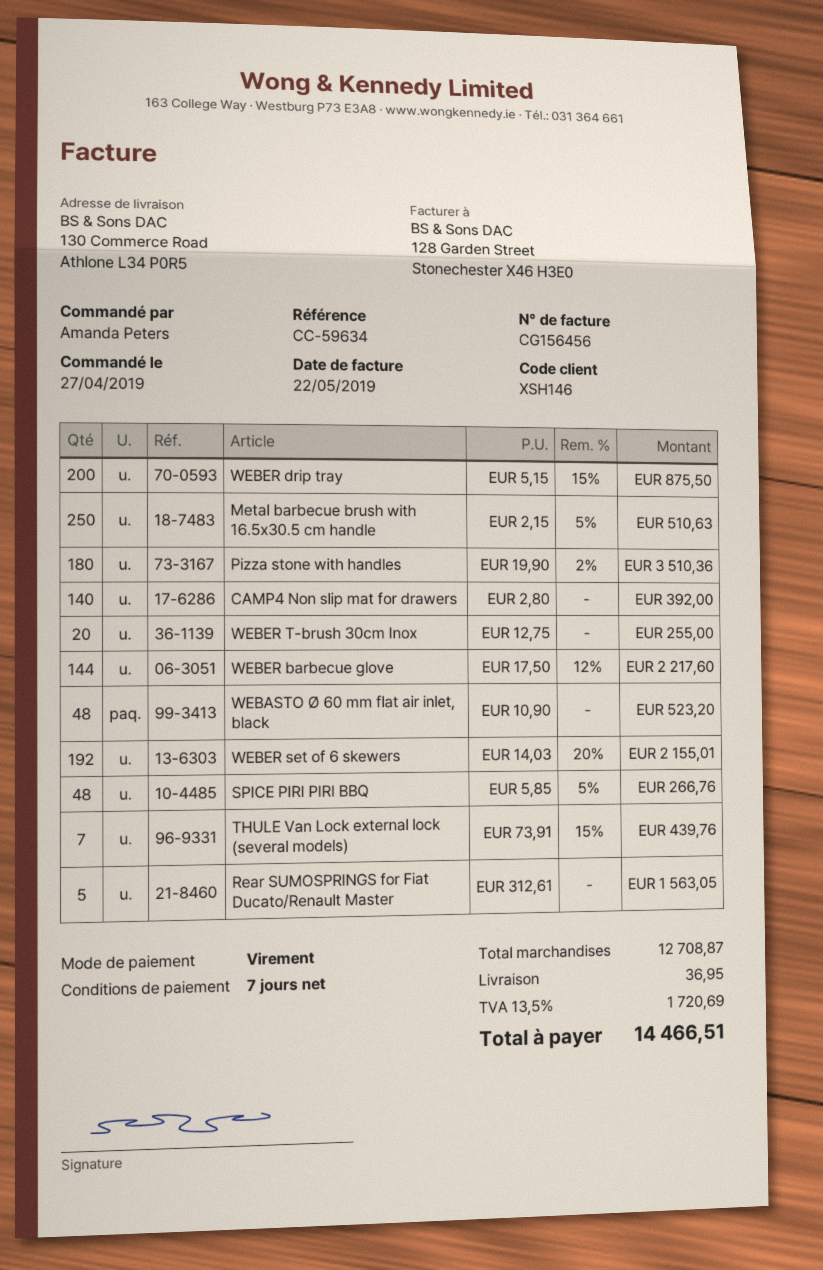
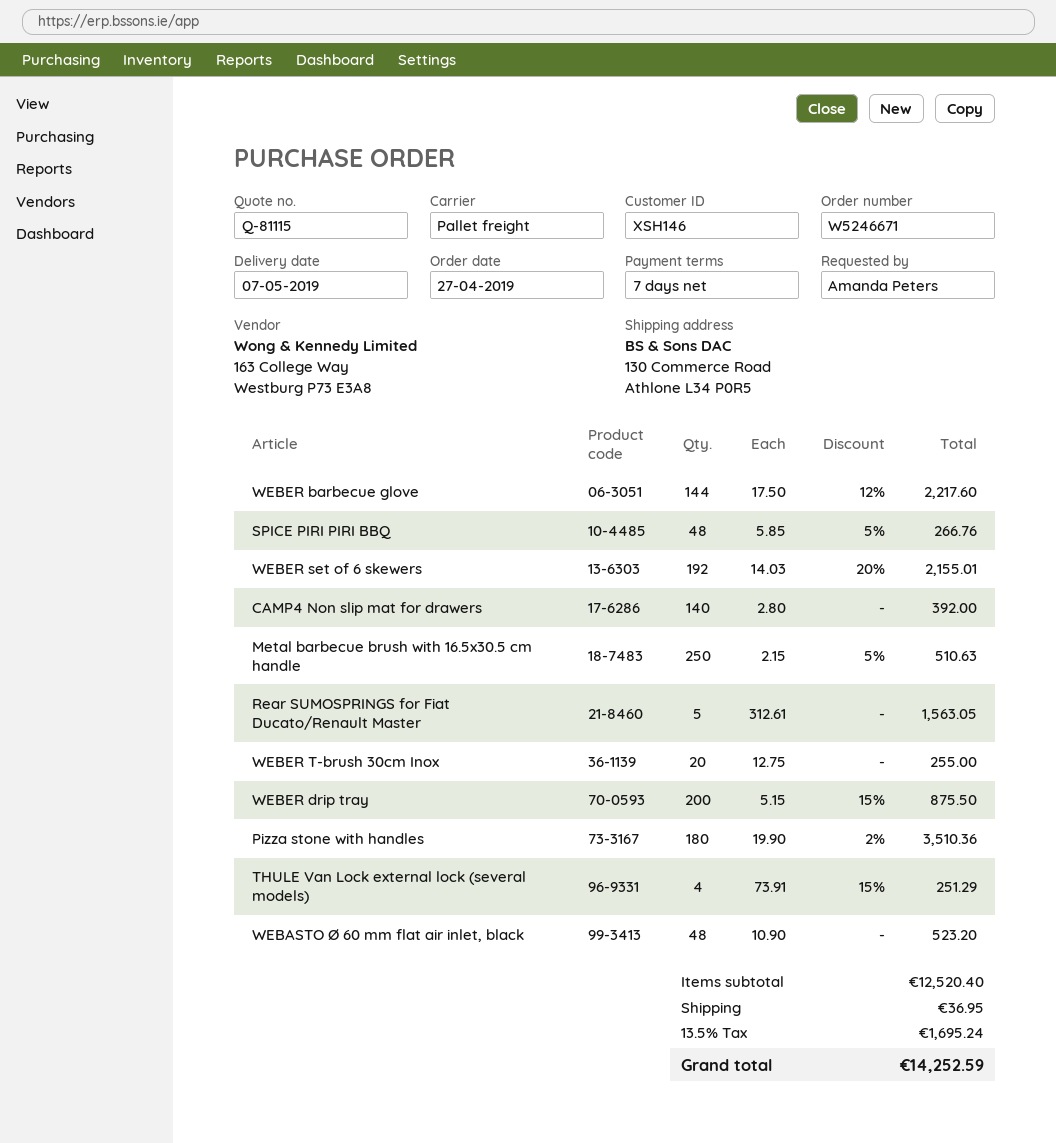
THULE Van Lock external lock (several models): 7 x 73.91 - 15% = 439.76 -> 4 x 73.91 - 15% = 251.29
subtotal: 12708.87 -> 12520.40
tax: 13.5% = 1720.69 -> 13.5% = 1695.24
total: 14466.51 -> 14252.59

